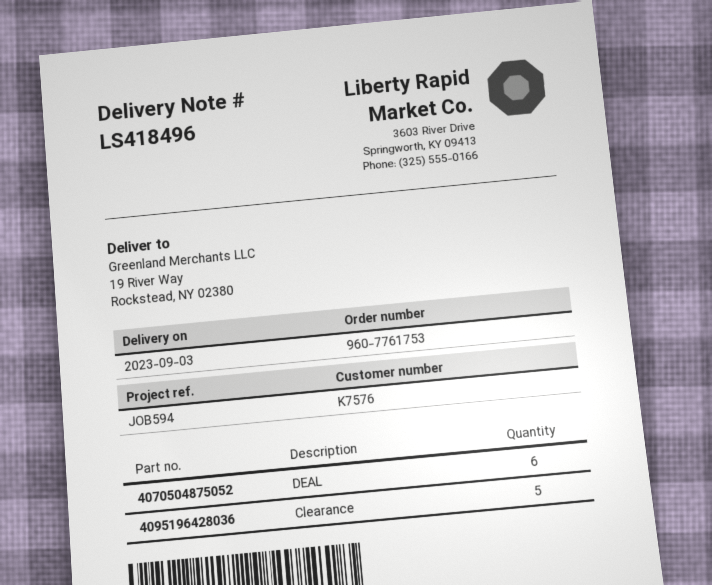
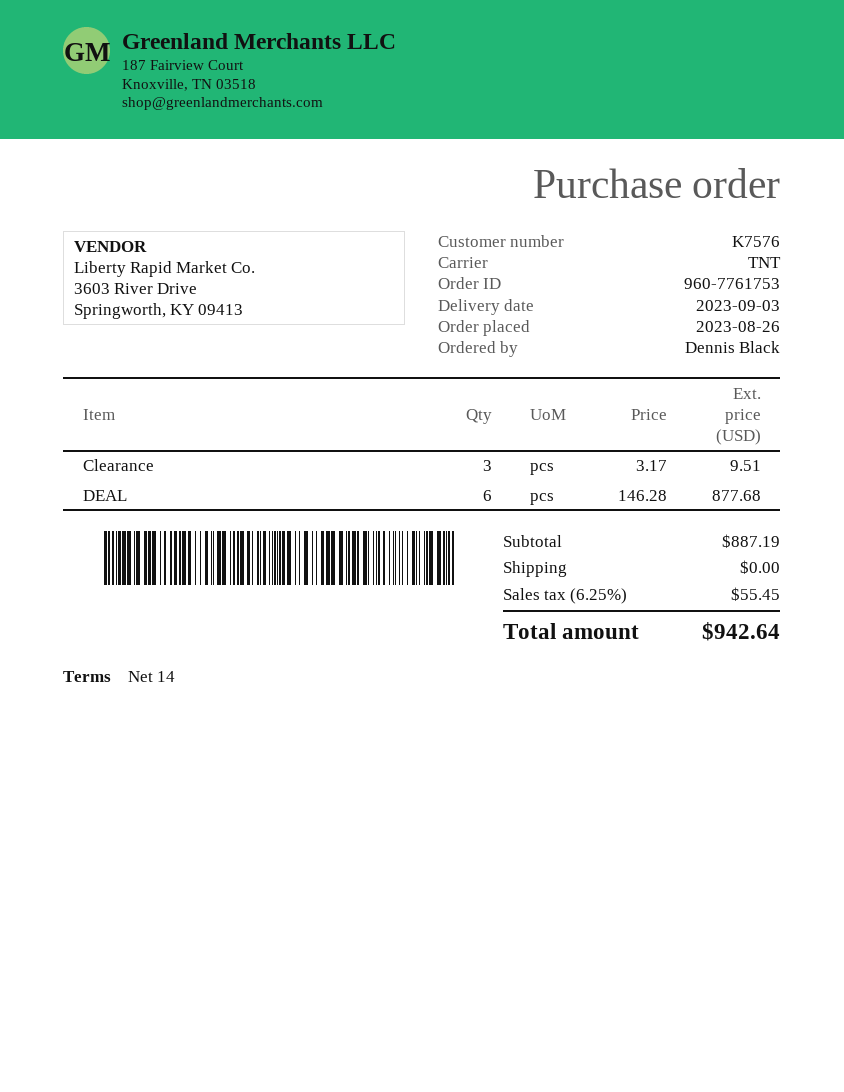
Clearance: 5 -> 3

